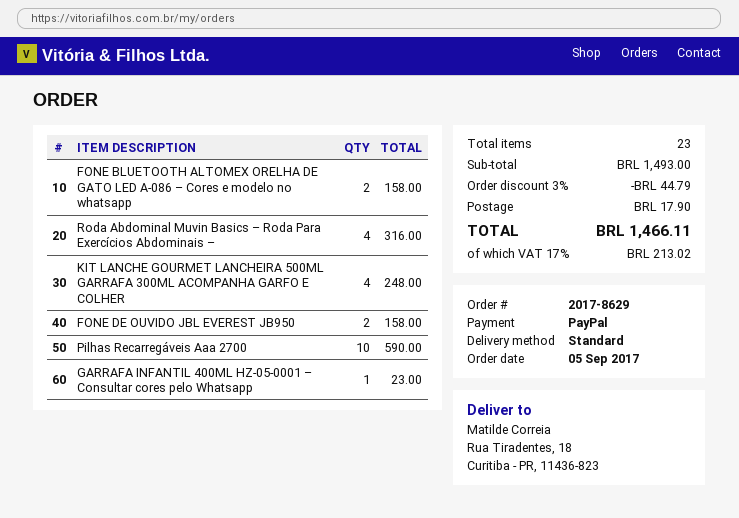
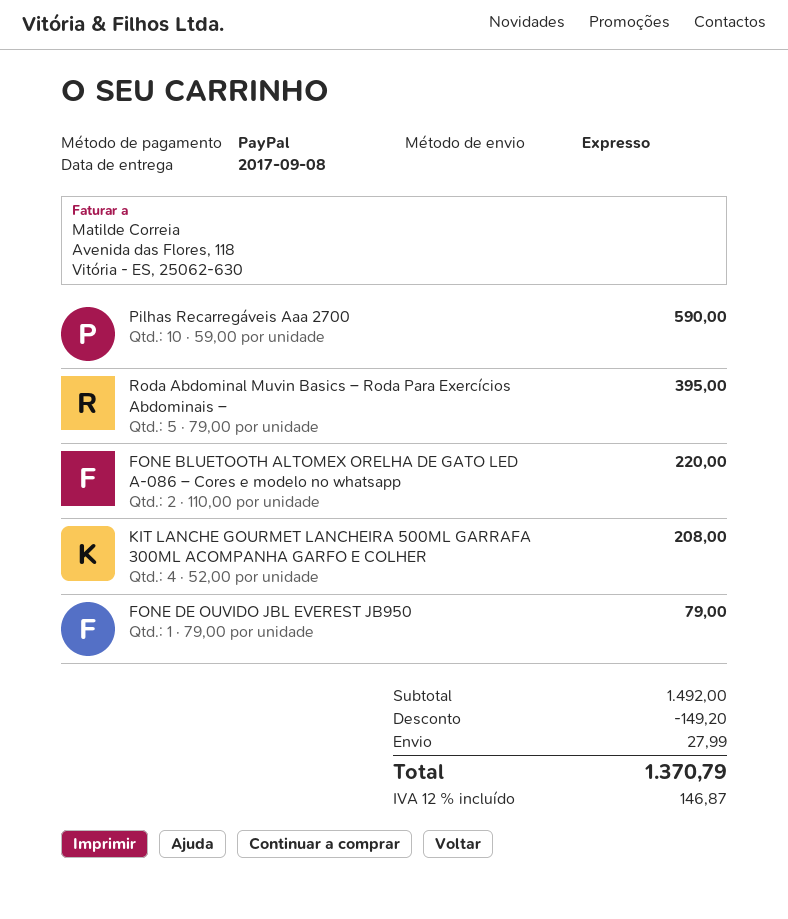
shipping method: standard -> express
FONE BLUETOOTH ALTOMEX ORELHA DE GATO LED A-086 – Cores e modelo no whatsapp: 2 for 158.00 -> 2 for 220.00
Roda Abdominal Muvin Basics – Roda Para Exercícios Abdominais –: 4 for 316.00 -> 5 for 395.00
KIT LANCHE GOURMET LANCHEIRA 500ML GARRAFA 300ML ACOMPANHA GARFO E COLHER: 4 for 248.00 -> 4 for 208.00
FONE DE OUVIDO JBL EVEREST JB950: 2 for 158.00 -> 1 for 79.00
GARRAFA INFANTIL 400ML HZ-05-0001 – Consultar cores pelo Whatsapp: 1 for 23.00 -> none
subtotal: 1493.00 -> 1492.00
discount: 44.79 -> 149.20
shipping: 17.90 -> 27.99
tax: 17% = 213.02 -> 12% = 146.87
total: 1466.11 -> 1370.79

